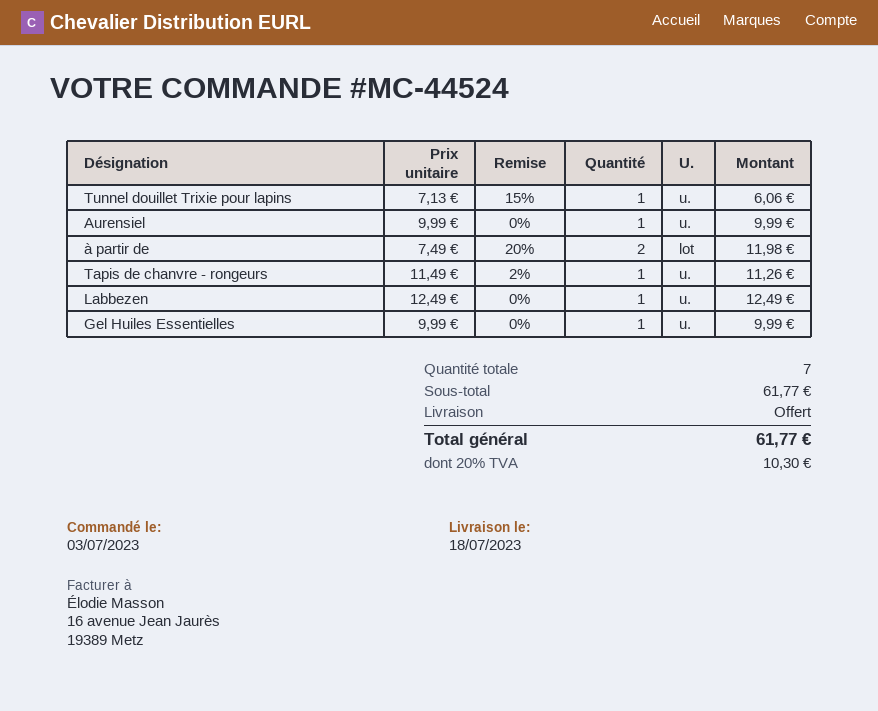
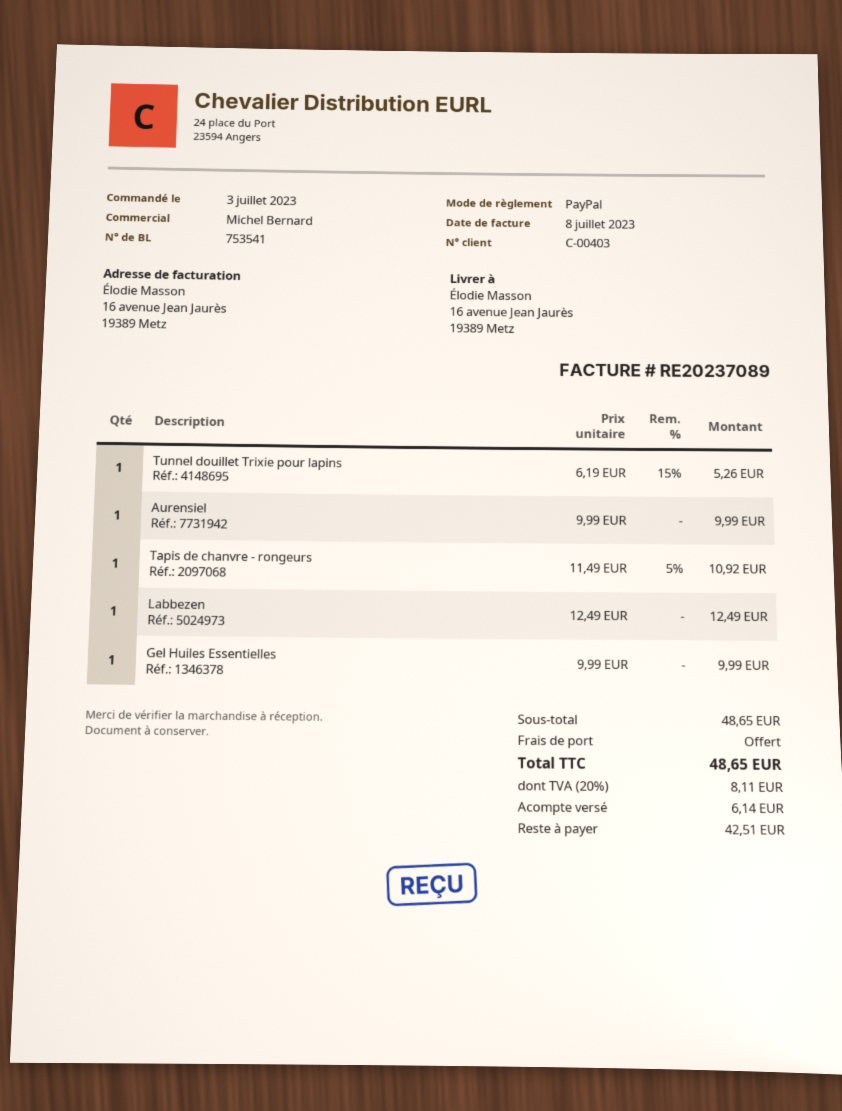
Tunnel douillet Trixie pour lapins: 1 x 7.13 - 15% = 6.06 -> 1 x 6.19 - 15% = 5.26
à partir de: 2 x 7.49 - 20% = 11.98 -> none
Tapis de chanvre - rongeurs: 1 x 11.49 - 2% = 11.26 -> 1 x 11.49 - 5% = 10.92
subtotal: 61.77 -> 48.65
tax: 20% = 10.30 -> 20% = 8.11
total: 61.77 -> 48.65

